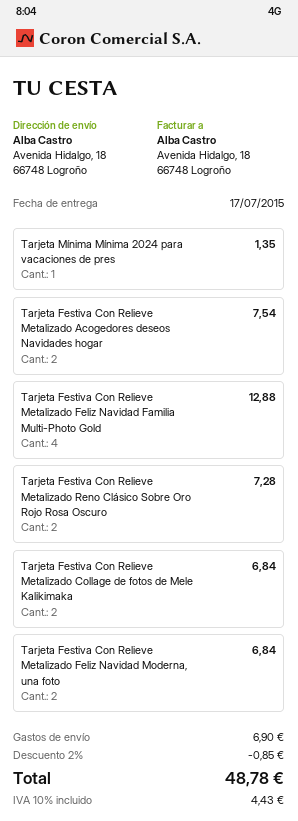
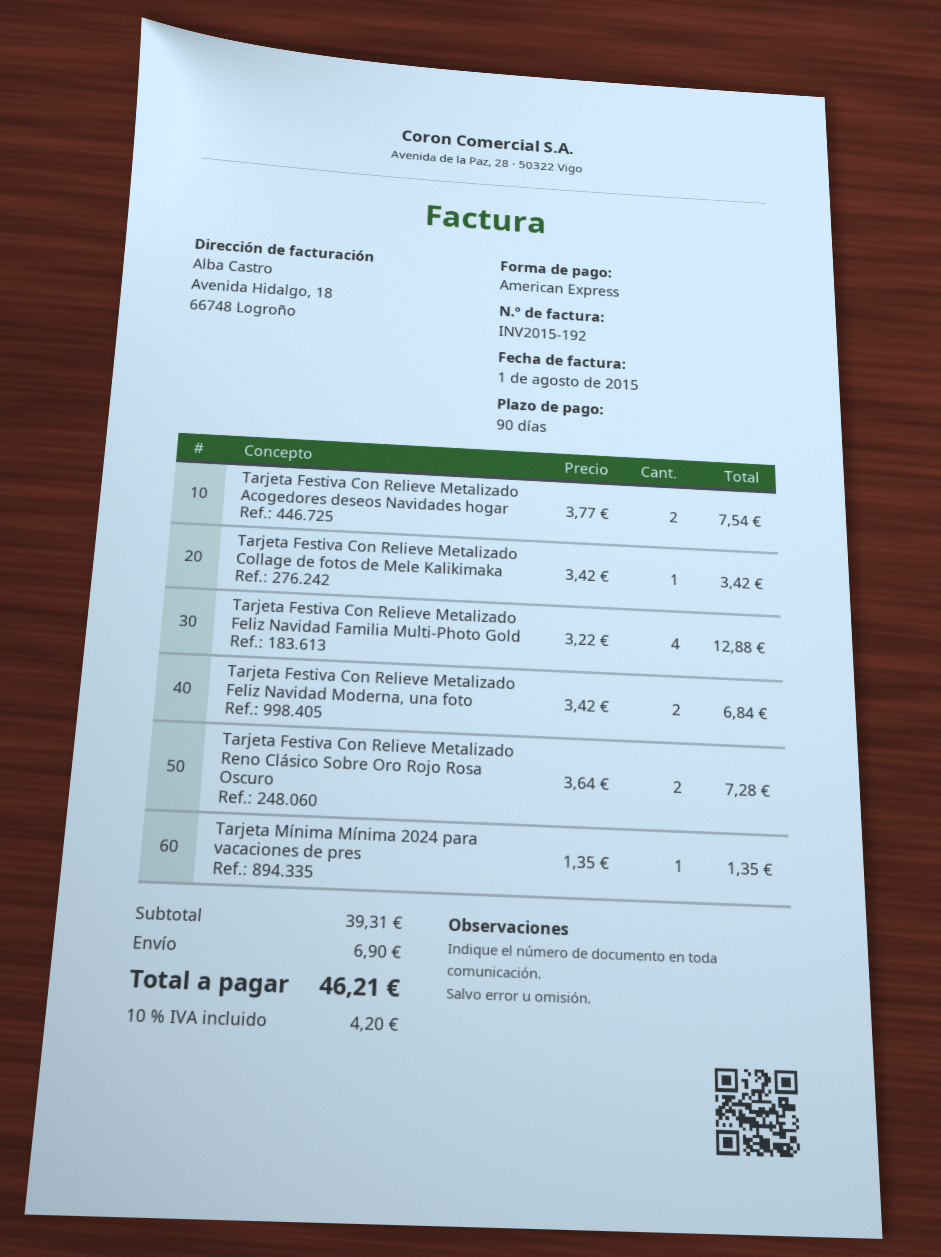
Tarjeta Festiva Con Relieve Metalizado Collage de fotos de Mele Kalikimaka: 2 for 6.84 -> 1 for 3.42
discount: 2% = 0.85 -> none
tax: 10% = 4.43 -> 10% = 4.20
total: 48.78 -> 46.21

